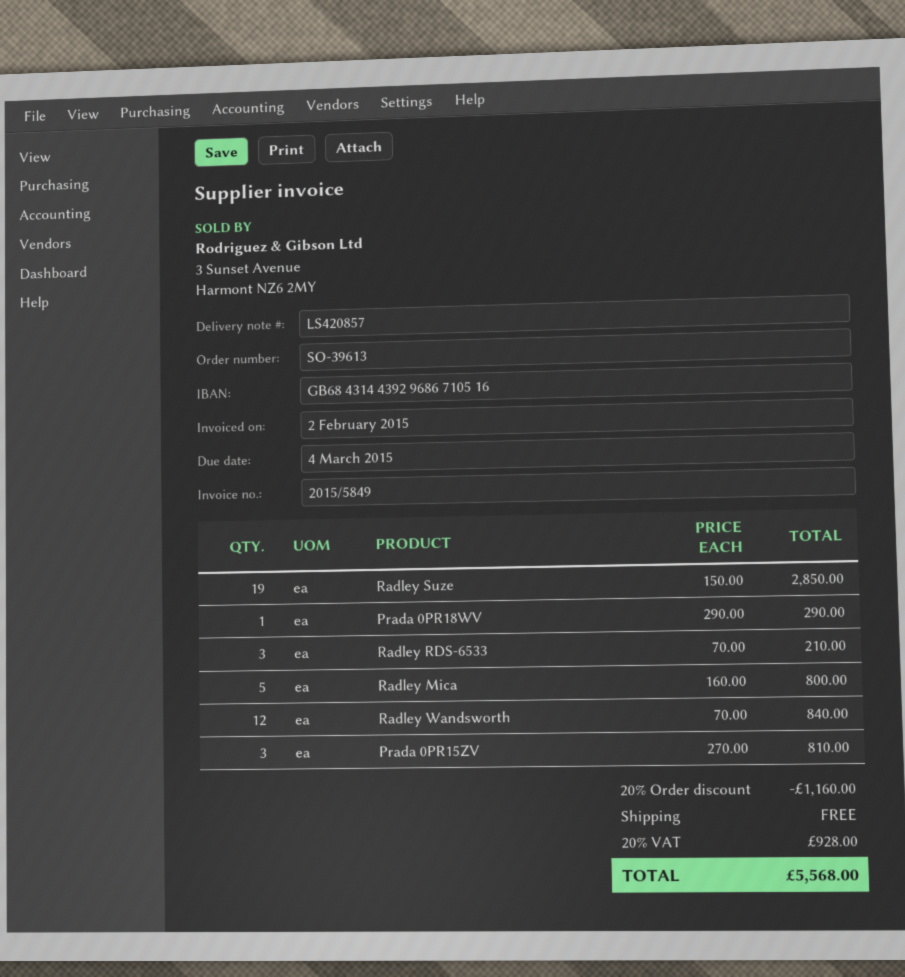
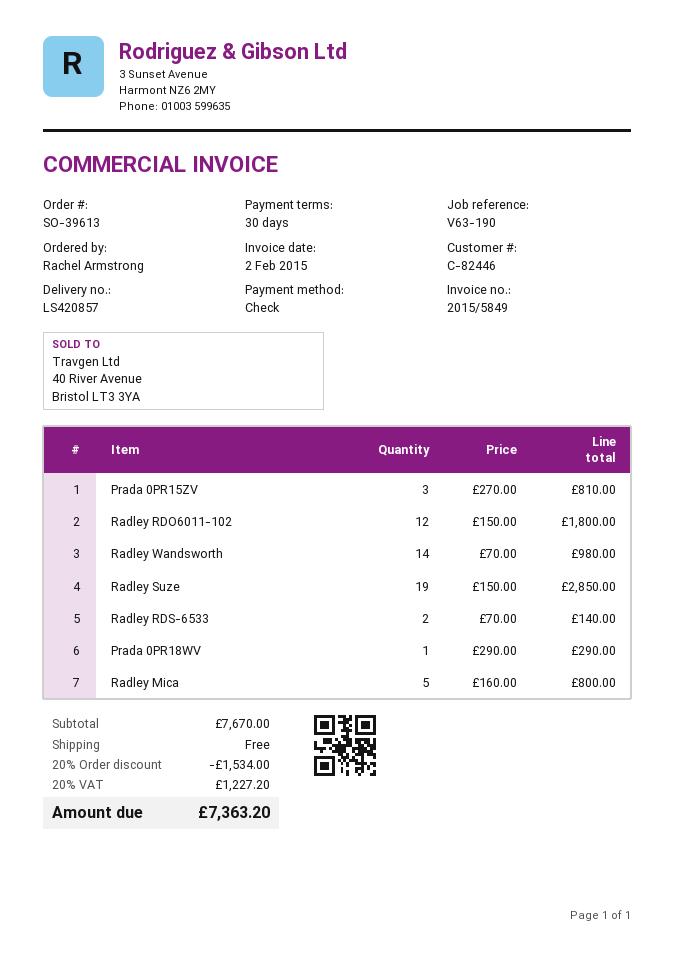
Radley RDS-6533: 3 x 70.00 = 210.00 -> 2 x 70.00 = 140.00
Radley Wandsworth: 12 x 70.00 = 840.00 -> 14 x 70.00 = 980.00
Radley RDO6011-102: none -> 12 x 150.00 = 1800.00
discount: 20% = 1160.00 -> 20% = 1534.00
tax: 20% = 928.00 -> 20% = 1227.20
total: 5568.00 -> 7363.20

